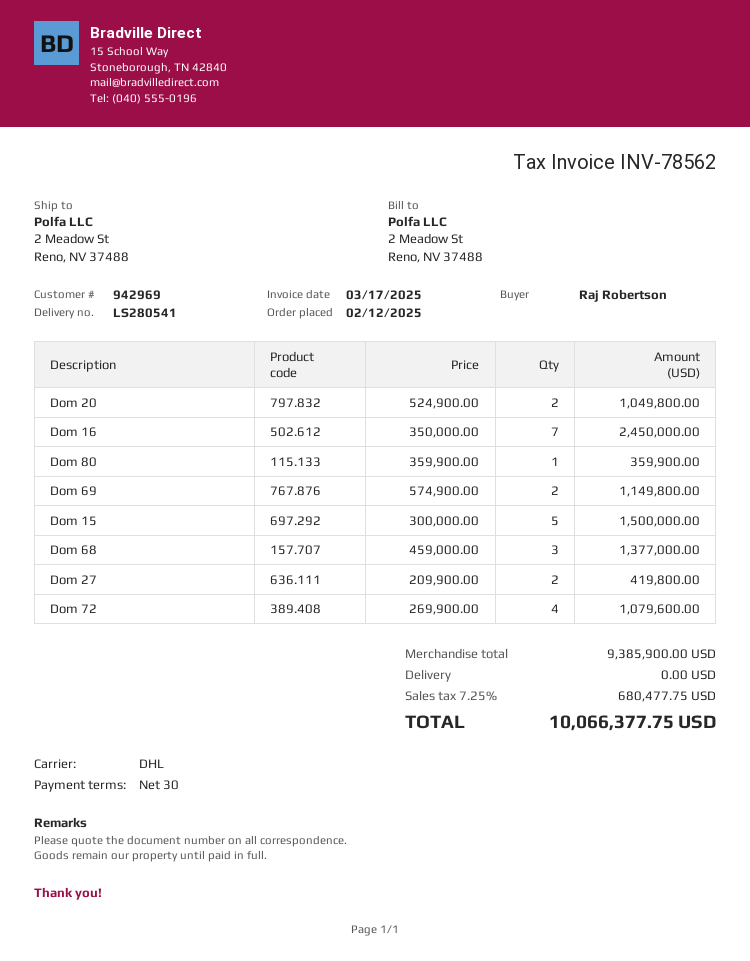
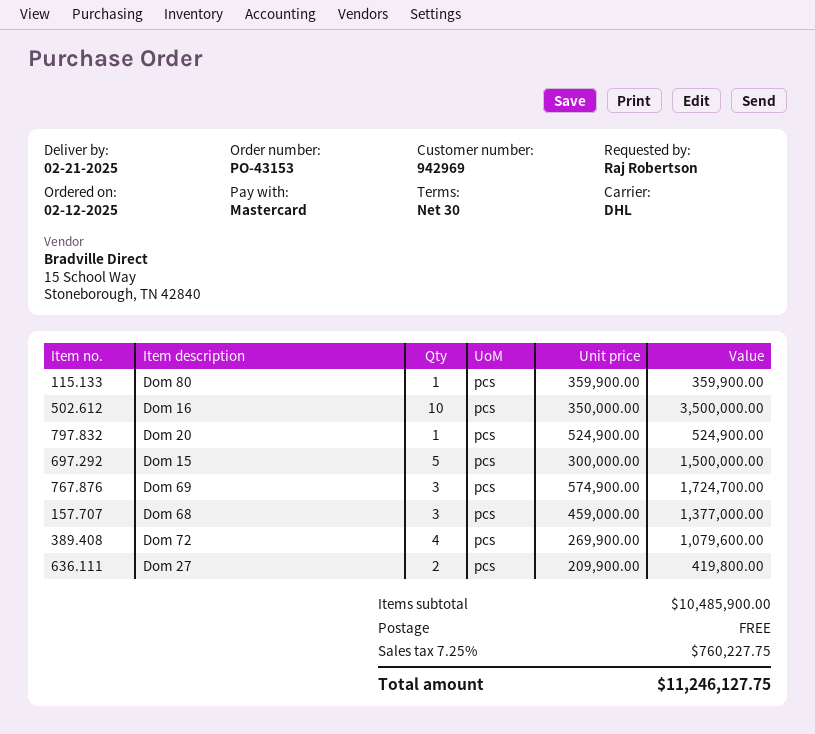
Dom 20: 2 x 524900.00 = 1049800.00 -> 1 x 524900.00 = 524900.00
Dom 16: 7 x 350000.00 = 2450000.00 -> 10 x 350000.00 = 3500000.00
Dom 69: 2 x 574900.00 = 1149800.00 -> 3 x 574900.00 = 1724700.00
subtotal: 9385900.00 -> 10485900.00
tax: 7.25% = 680477.75 -> 7.25% = 760227.75
total: 10066377.75 -> 11246127.75

